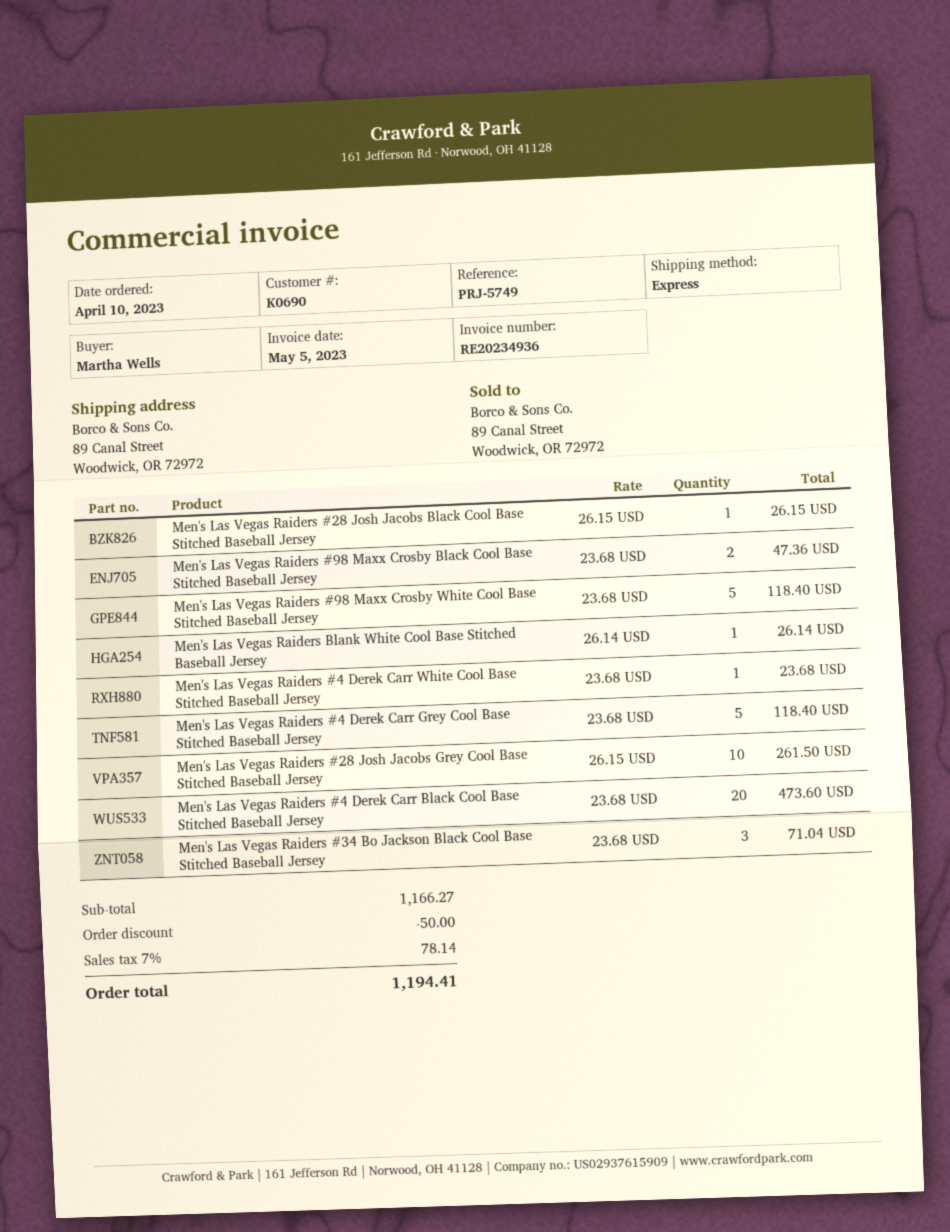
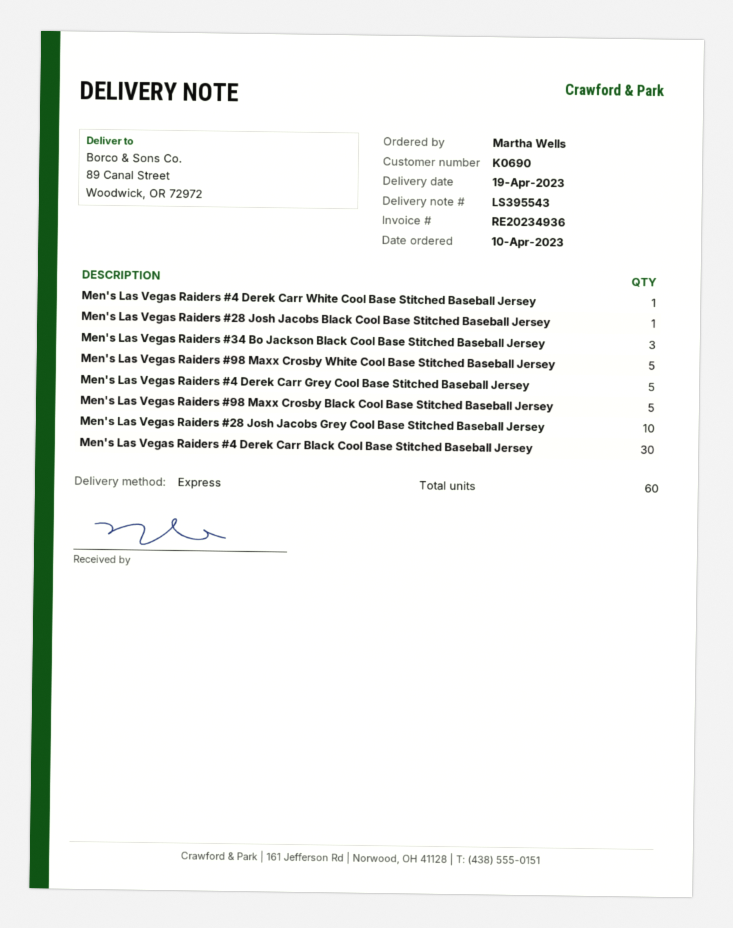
Men's Las Vegas Raiders #98 Maxx Crosby Black Cool Base Stitched Baseball Jersey: 2 -> 5
Men's Las Vegas Raiders Blank White Cool Base Stitched Baseball Jersey: 1 -> none
Men's Las Vegas Raiders #4 Derek Carr Black Cool Base Stitched Baseball Jersey: 20 -> 30

